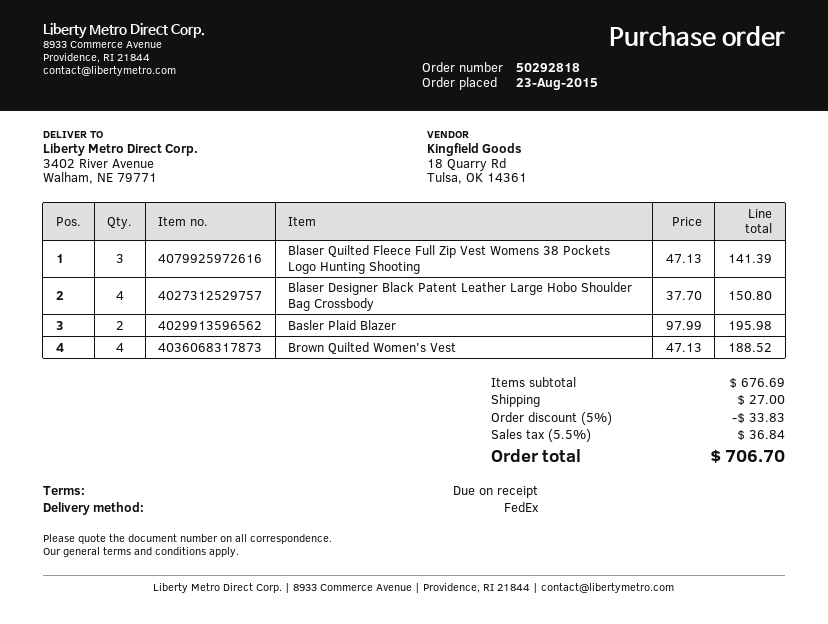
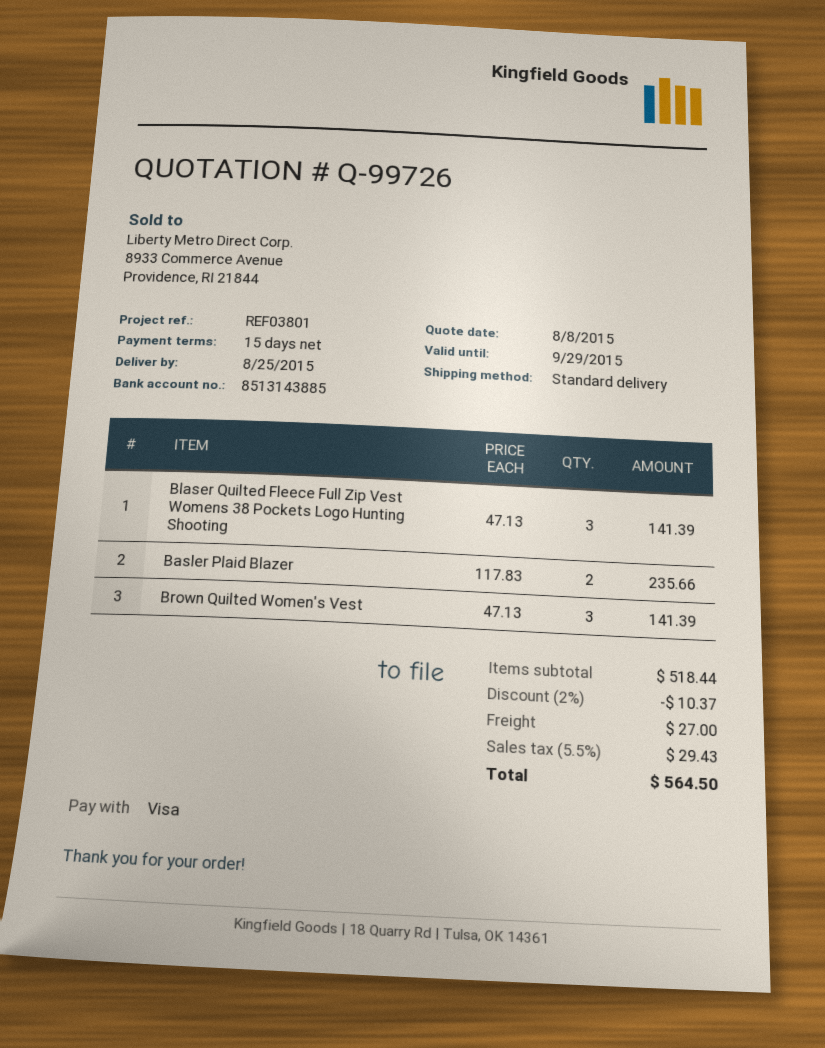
payment terms: on receipt -> 15 days
shipping method: FedEx -> standard
Blaser Designer Black Patent Leather Large Hobo Shoulder Bag Crossbody: 4 x 37.70 = 150.80 -> none
Basler Plaid Blazer: 2 x 97.99 = 195.98 -> 2 x 117.83 = 235.66
Brown Quilted Women's Vest: 4 x 47.13 = 188.52 -> 3 x 47.13 = 141.39
subtotal: 676.69 -> 518.44
discount: 5% = 33.83 -> 2% = 10.37
tax: 5.5% = 36.84 -> 5.5% = 29.43
total: 706.70 -> 564.50

